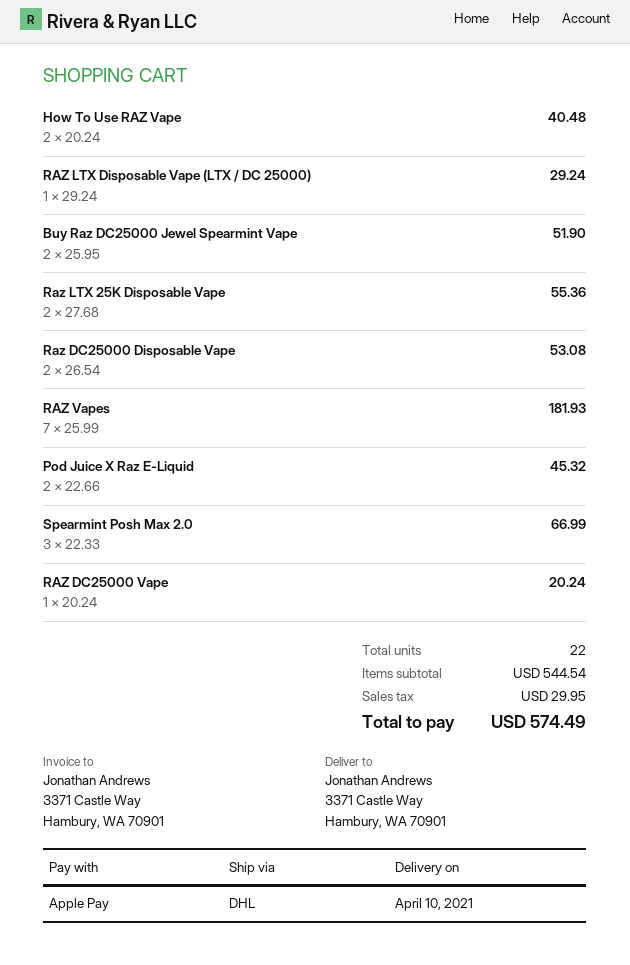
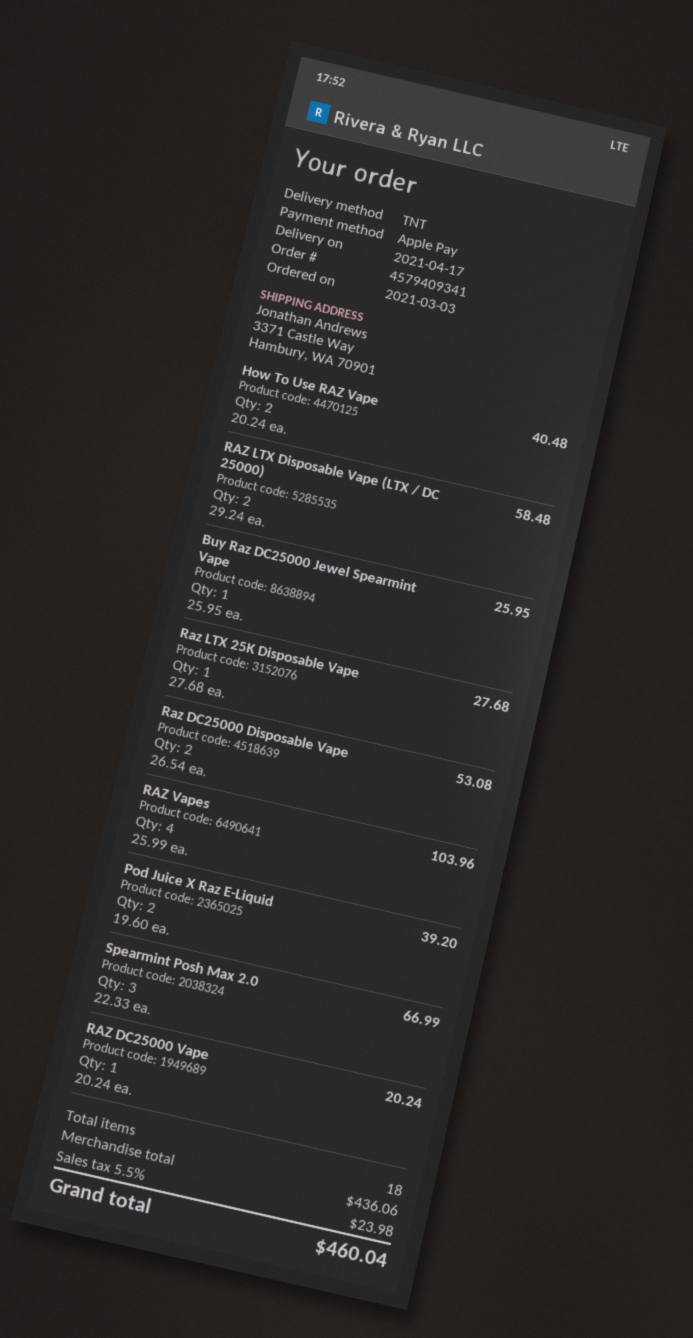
delivery date: 2021-04-10 -> 2021-04-17
shipping method: DHL -> TNT
RAZ LTX Disposable Vape (LTX / DC 25000): 1 x 29.24 = 29.24 -> 2 x 29.24 = 58.48
Buy Raz DC25000 Jewel Spearmint Vape: 2 x 25.95 = 51.90 -> 1 x 25.95 = 25.95
Raz LTX 25K Disposable Vape: 2 x 27.68 = 55.36 -> 1 x 27.68 = 27.68
RAZ Vapes: 7 x 25.99 = 181.93 -> 4 x 25.99 = 103.96
Pod Juice X Raz E-Liquid: 2 x 22.66 = 45.32 -> 2 x 19.60 = 39.20
total quantity: 22 -> 18
subtotal: 544.54 -> 436.06
tax: 29.95 -> 23.98
total: 574.49 -> 460.04

